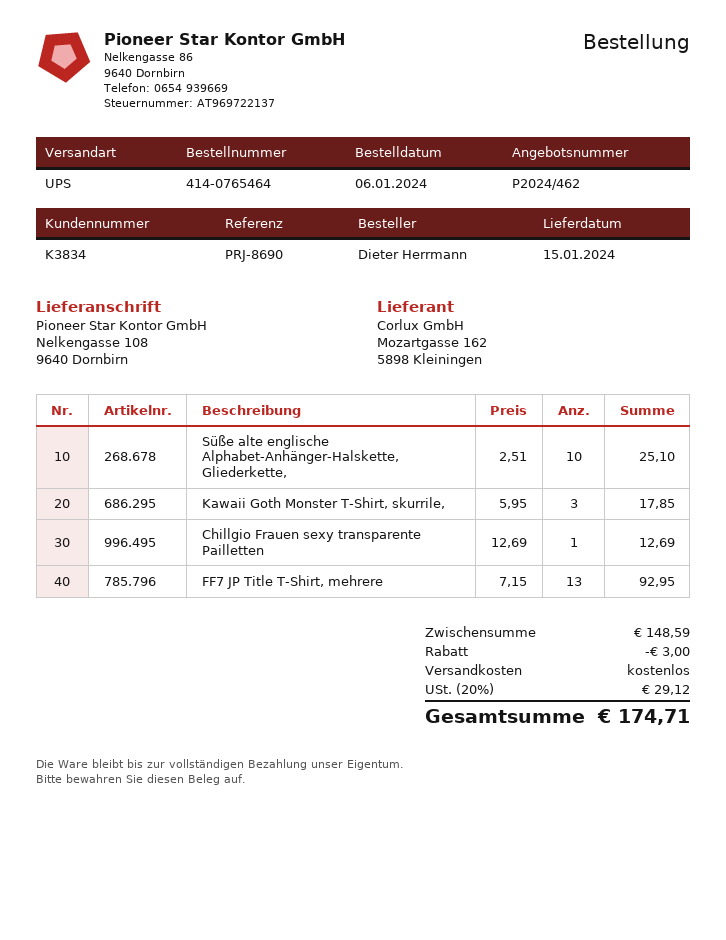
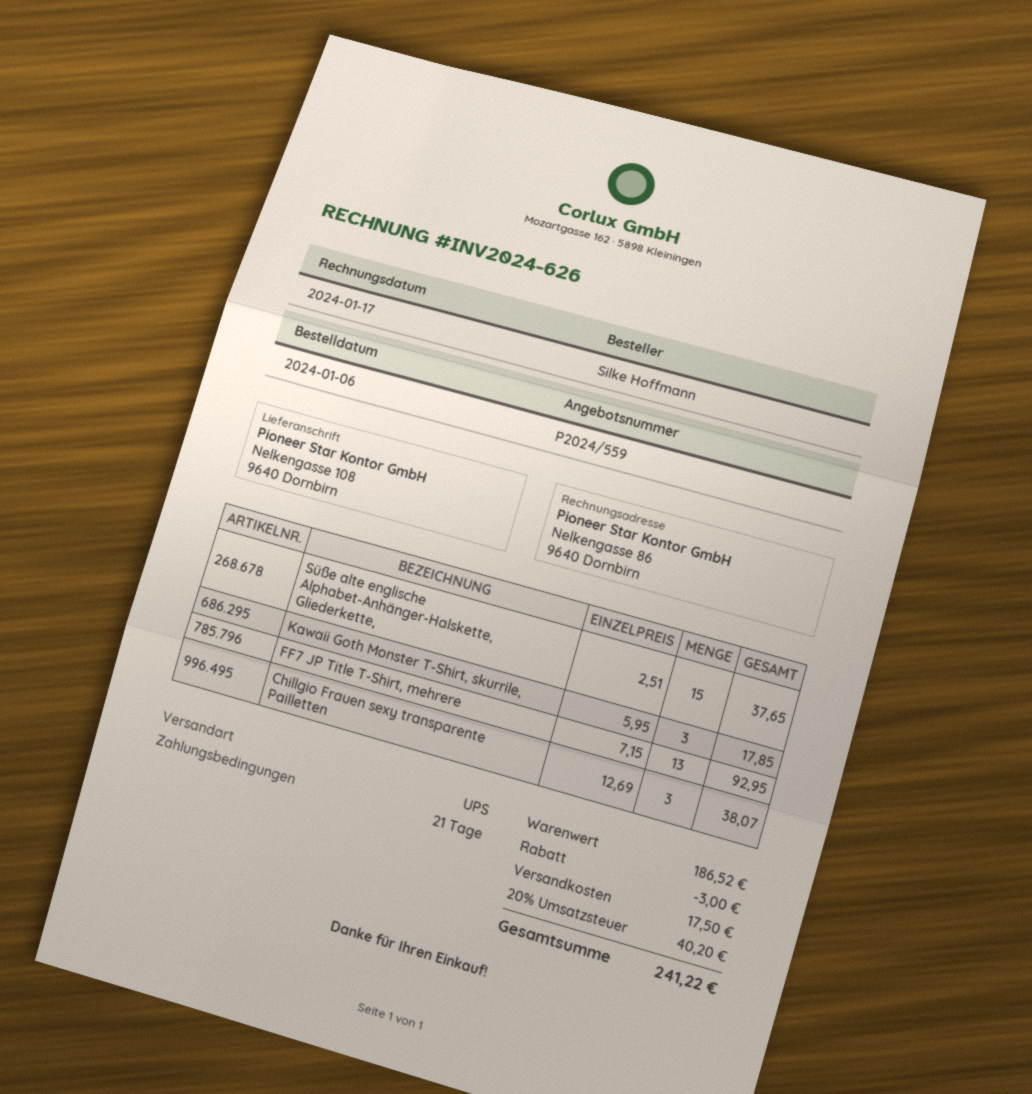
quote number: P2024/462 -> P2024/559
ordered by: Dieter Herrmann -> Silke Hoffmann
Süße alte englische Alphabet-Anhänger-Halskette, Gliederkette,: 10 x 2.51 = 25.10 -> 15 x 2.51 = 37.65
Chillgio Frauen sexy transparente Pailletten: 1 x 12.69 = 12.69 -> 3 x 12.69 = 38.07
subtotal: 148.59 -> 186.52
shipping: 0.00 -> 17.50
tax: 20% = 29.12 -> 20% = 40.20
total: 174.71 -> 241.22

